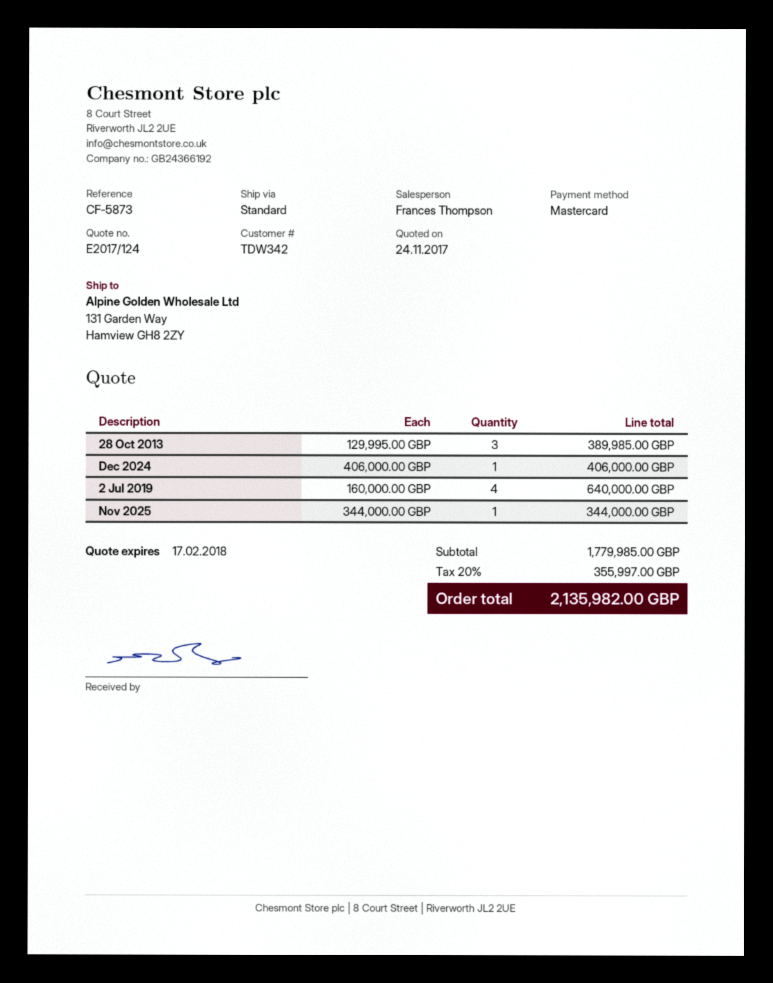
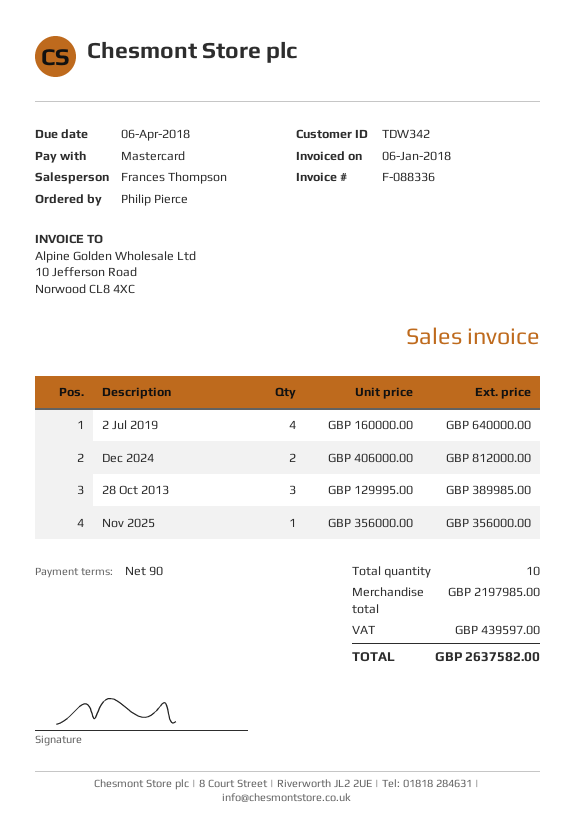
Dec 2024: 1 x 406000.00 = 406000.00 -> 2 x 406000.00 = 812000.00
Nov 2025: 1 x 344000.00 = 344000.00 -> 1 x 356000.00 = 356000.00
subtotal: 1779985.00 -> 2197985.00
tax: 355997.00 -> 439597.00
total: 2135982.00 -> 2637582.00

